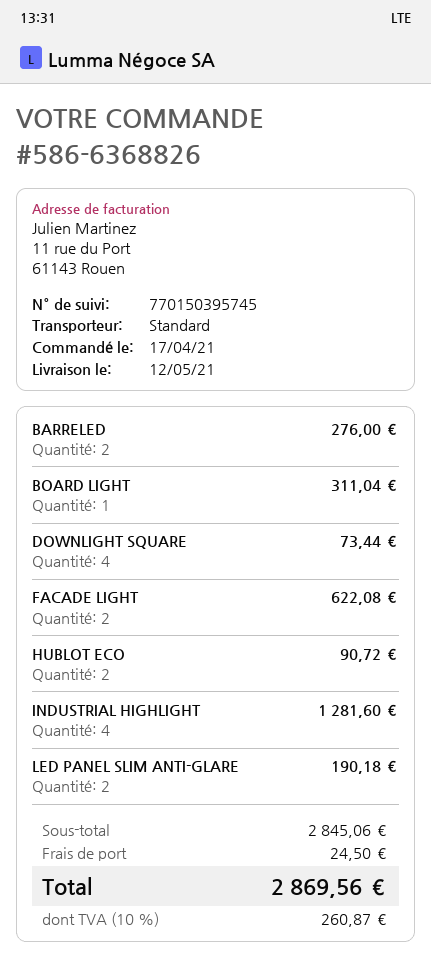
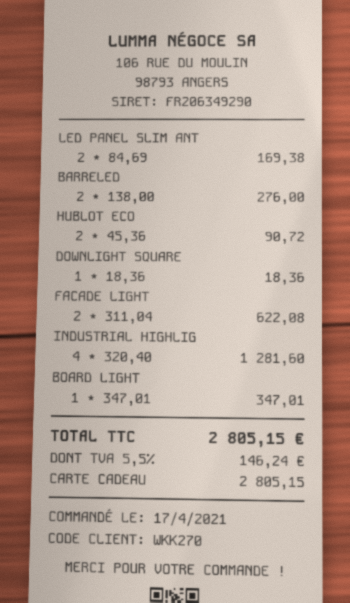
BOARD LIGHT: 1 for 311.04 -> 1 for 347.01
DOWNLIGHT SQUARE: 4 for 73.44 -> 1 for 18.36
LED PANEL SLIM ANTI-GLARE: 2 for 190.18 -> 2 for 169.38
shipping: 24.50 -> none
tax: 10% = 260.87 -> 5.5% = 146.24
total: 2869.56 -> 2805.15

